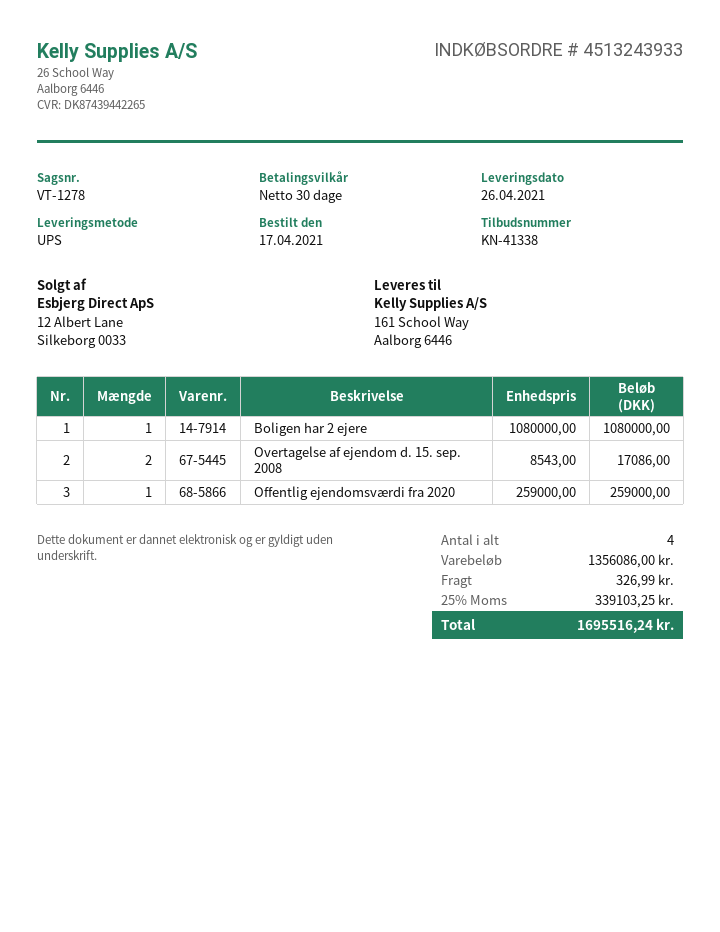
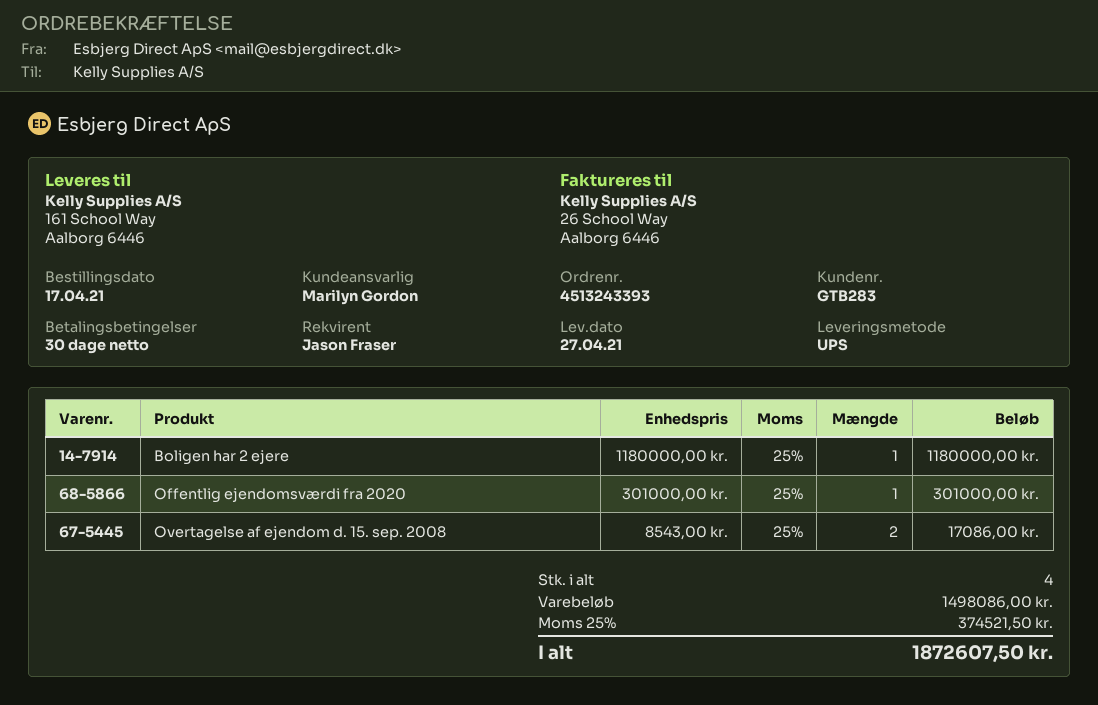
order number: 4513243933 -> 4513243393
delivery date: 2021-04-26 -> 2021-04-27
Boligen har 2 ejere: 1 x 1080000.00 = 1080000.00 -> 1 x 1180000.00 = 1180000.00
Offentlig ejendomsværdi fra 2020: 1 x 259000.00 = 259000.00 -> 1 x 301000.00 = 301000.00
subtotal: 1356086.00 -> 1498086.00
shipping: 326.99 -> none
tax: 25% = 339103.25 -> 25% = 374521.50
total: 1695516.24 -> 1872607.50

